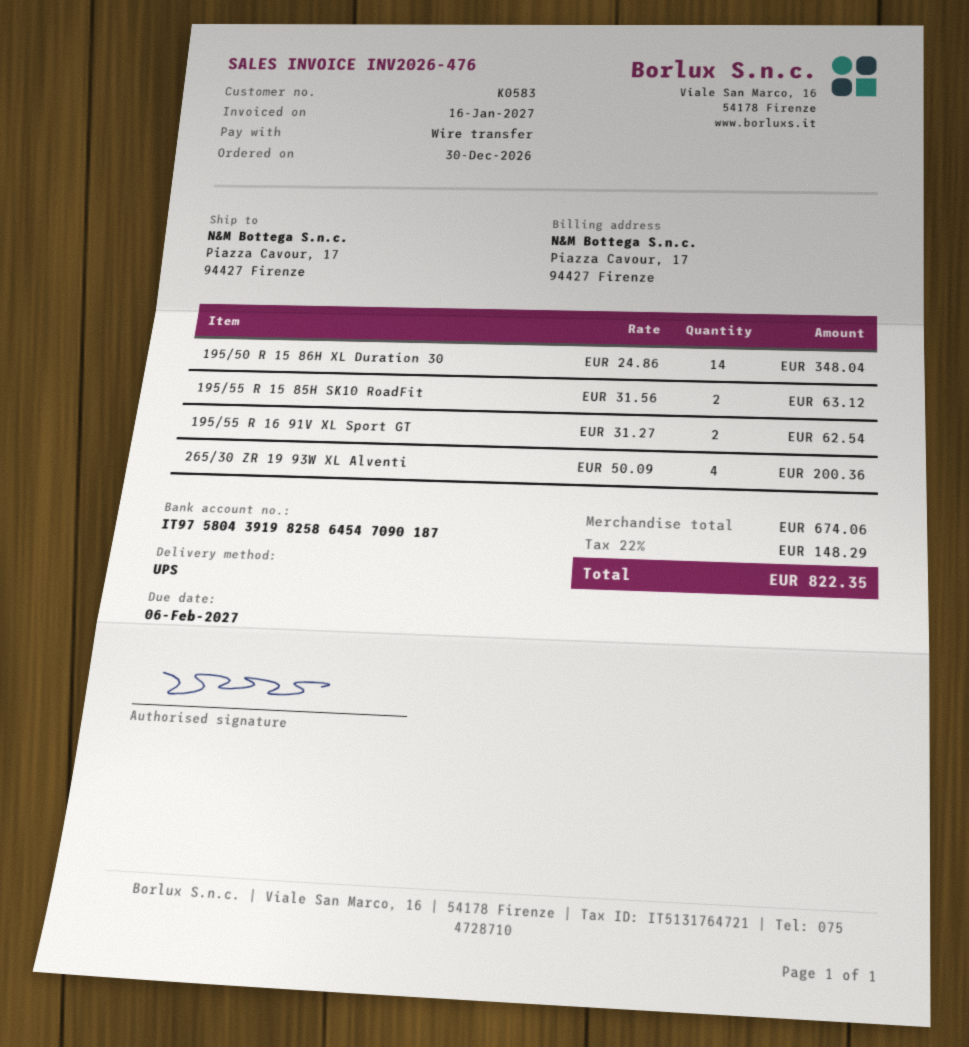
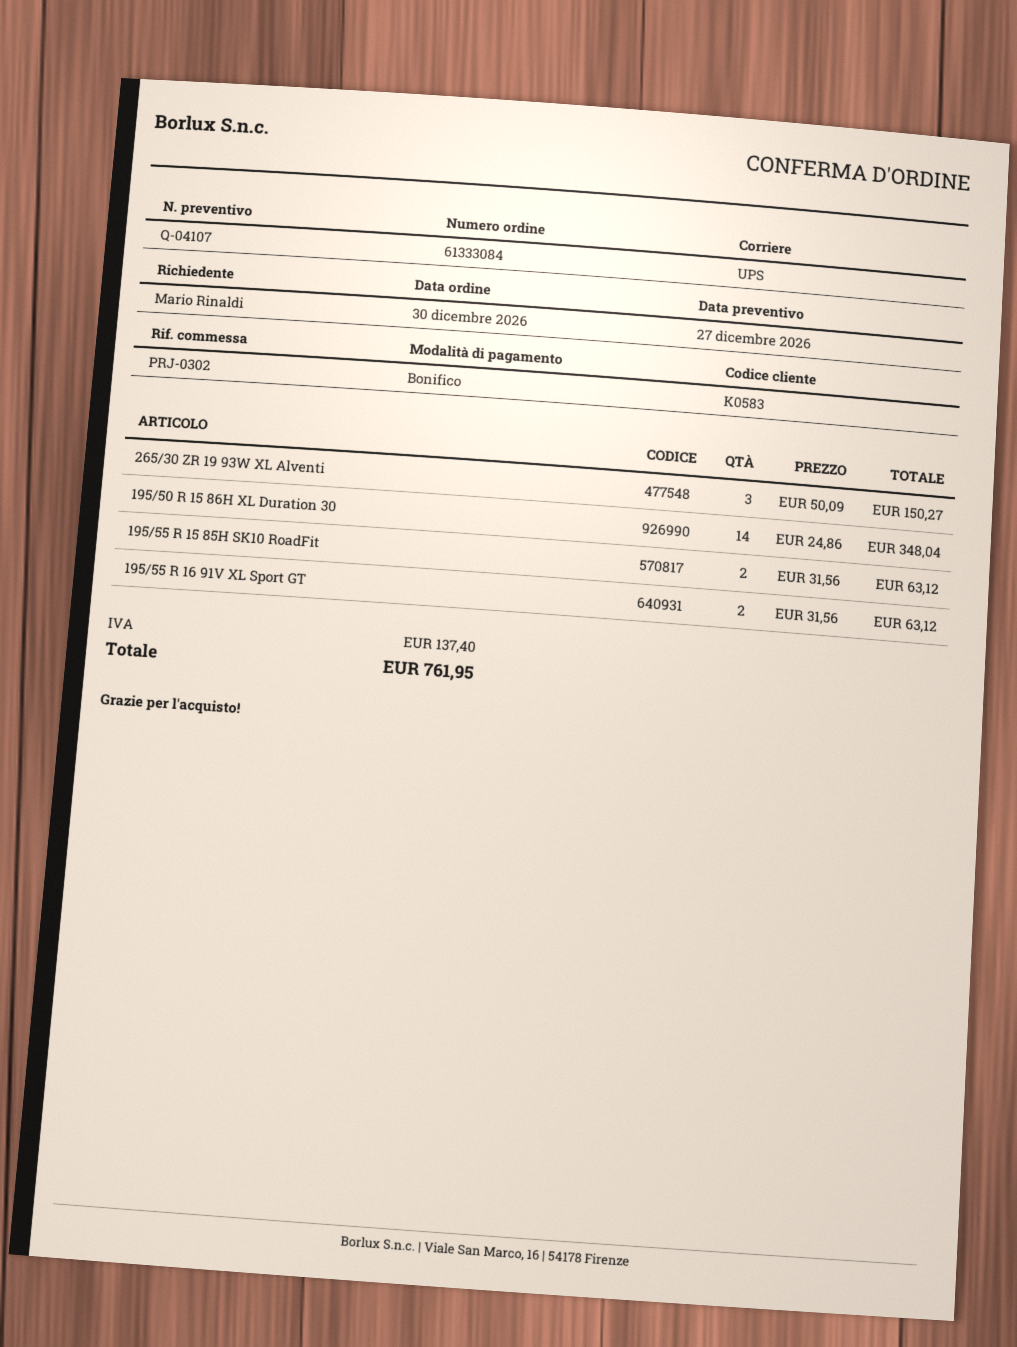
195/55 R 16 91V XL Sport GT: 2 x 31.27 = 62.54 -> 2 x 31.56 = 63.12
265/30 ZR 19 93W XL Alventi: 4 x 50.09 = 200.36 -> 3 x 50.09 = 150.27
tax: 148.29 -> 137.40
total: 822.35 -> 761.95

